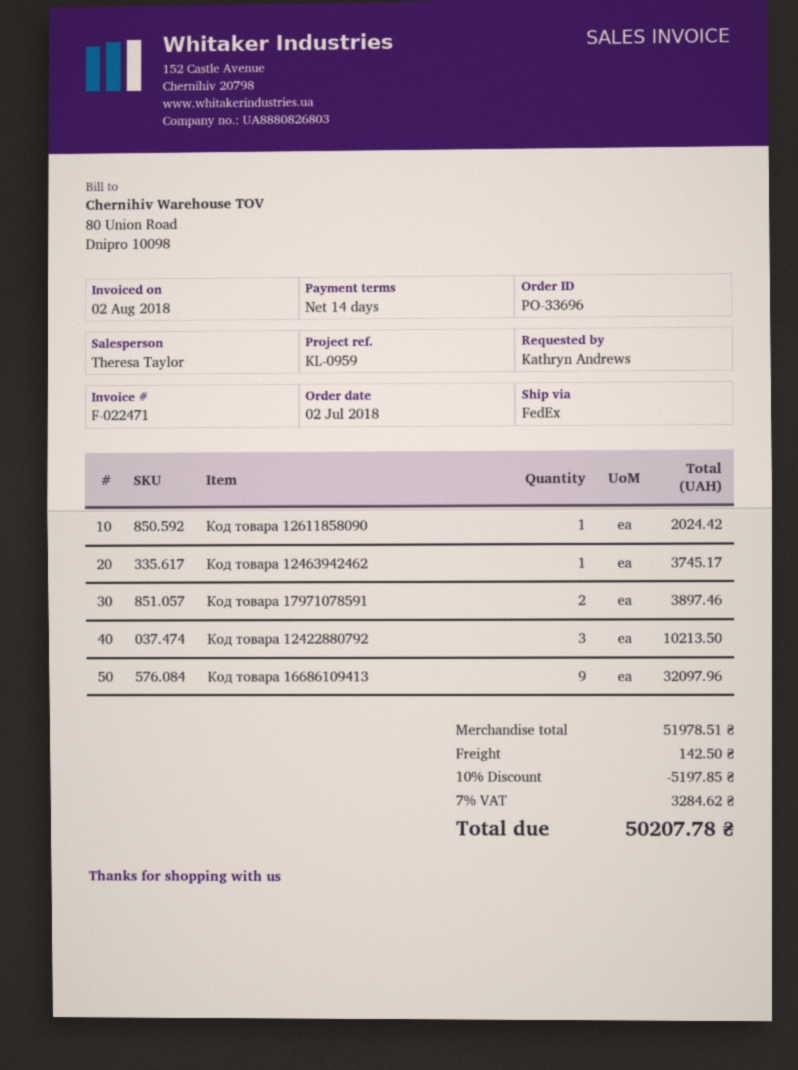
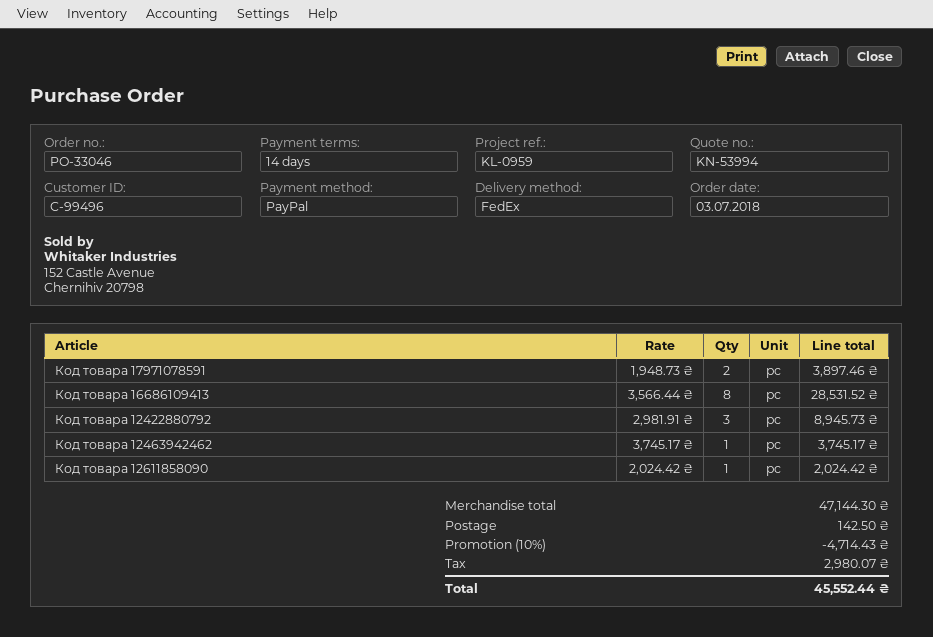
order number: PO-33696 -> PO-33046
order date: 2018-07-02 -> 2018-07-03
Код товара 12422880792: 3 for 10213.50 -> 3 for 8945.73
Код товара 16686109413: 9 for 32097.96 -> 8 for 28531.52
subtotal: 51978.51 -> 47144.30
discount: 10% = 5197.85 -> 10% = 4714.43
tax: 3284.62 -> 2980.07
total: 50207.78 -> 45552.44

